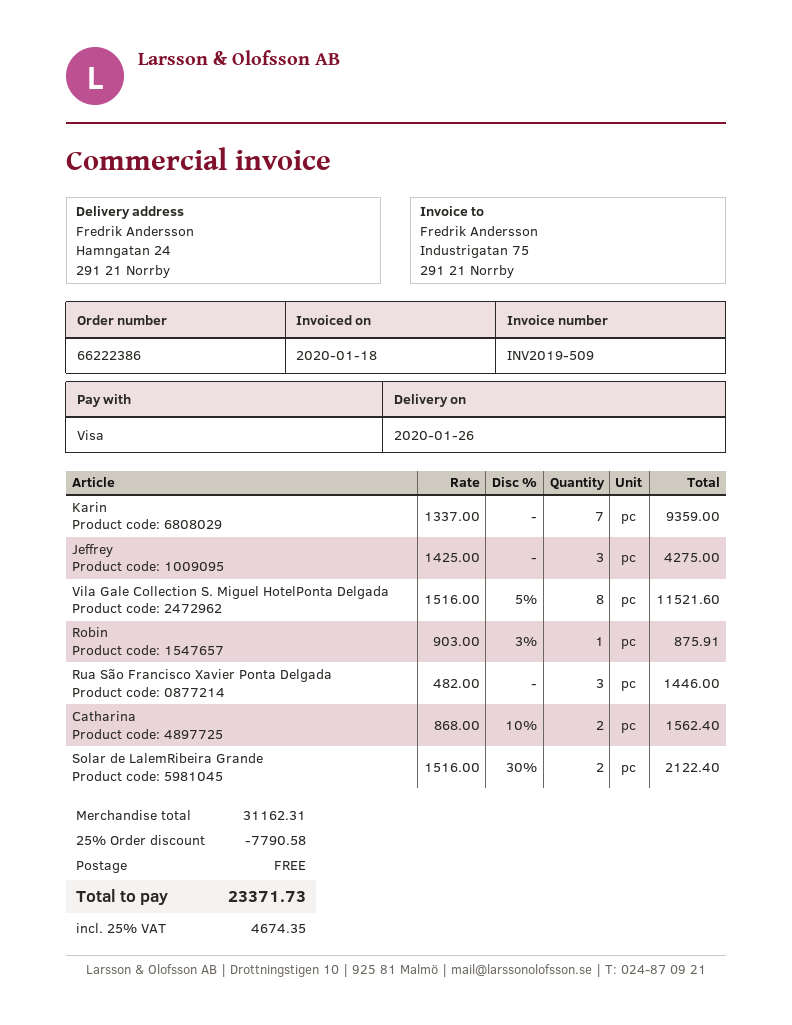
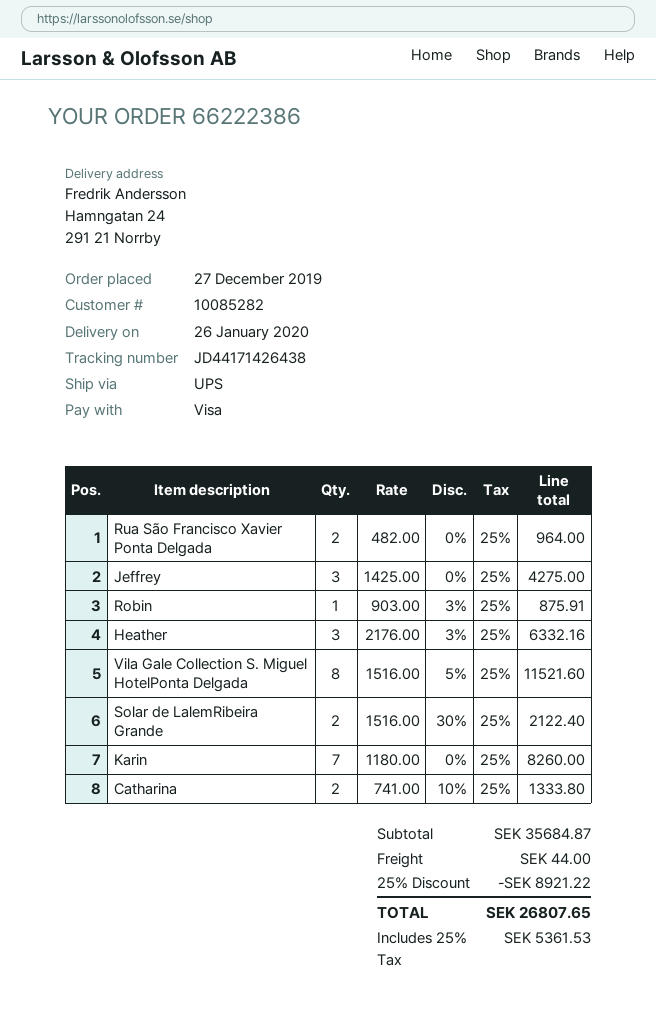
Karin: 7 x 1337.00 = 9359.00 -> 7 x 1180.00 = 8260.00
Rua São Francisco Xavier Ponta Delgada: 3 x 482.00 = 1446.00 -> 2 x 482.00 = 964.00
Catharina: 2 x 868.00 - 10% = 1562.40 -> 2 x 741.00 - 10% = 1333.80
Heather: none -> 3 x 2176.00 - 3% = 6332.16
subtotal: 31162.31 -> 35684.87
discount: 25% = 7790.58 -> 25% = 8921.22
shipping: 0.00 -> 44.00
tax: 25% = 4674.35 -> 25% = 5361.53
total: 23371.73 -> 26807.65

